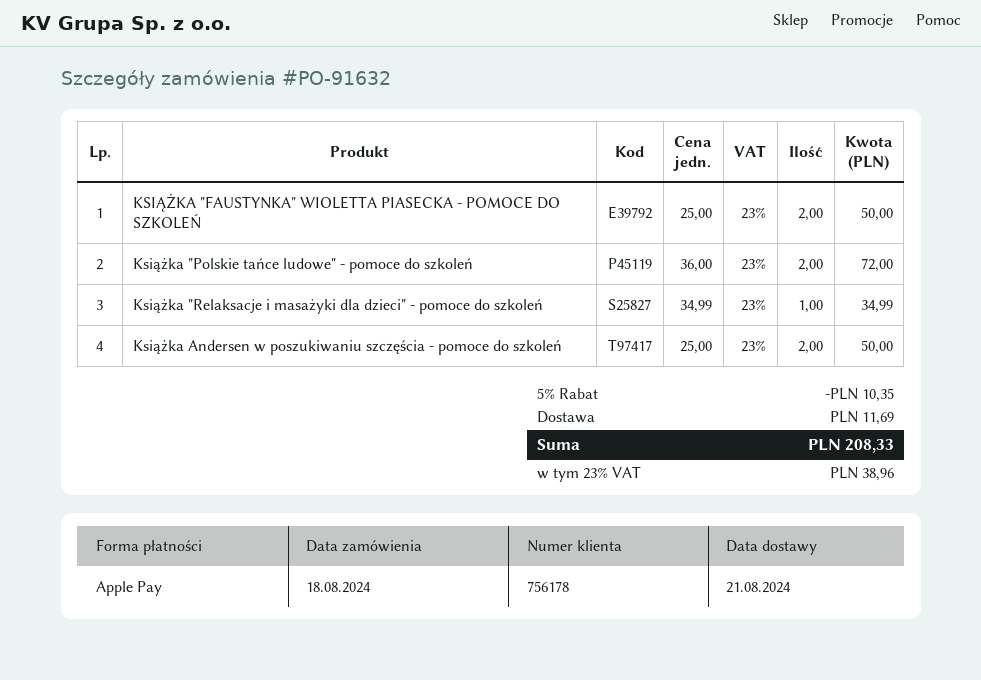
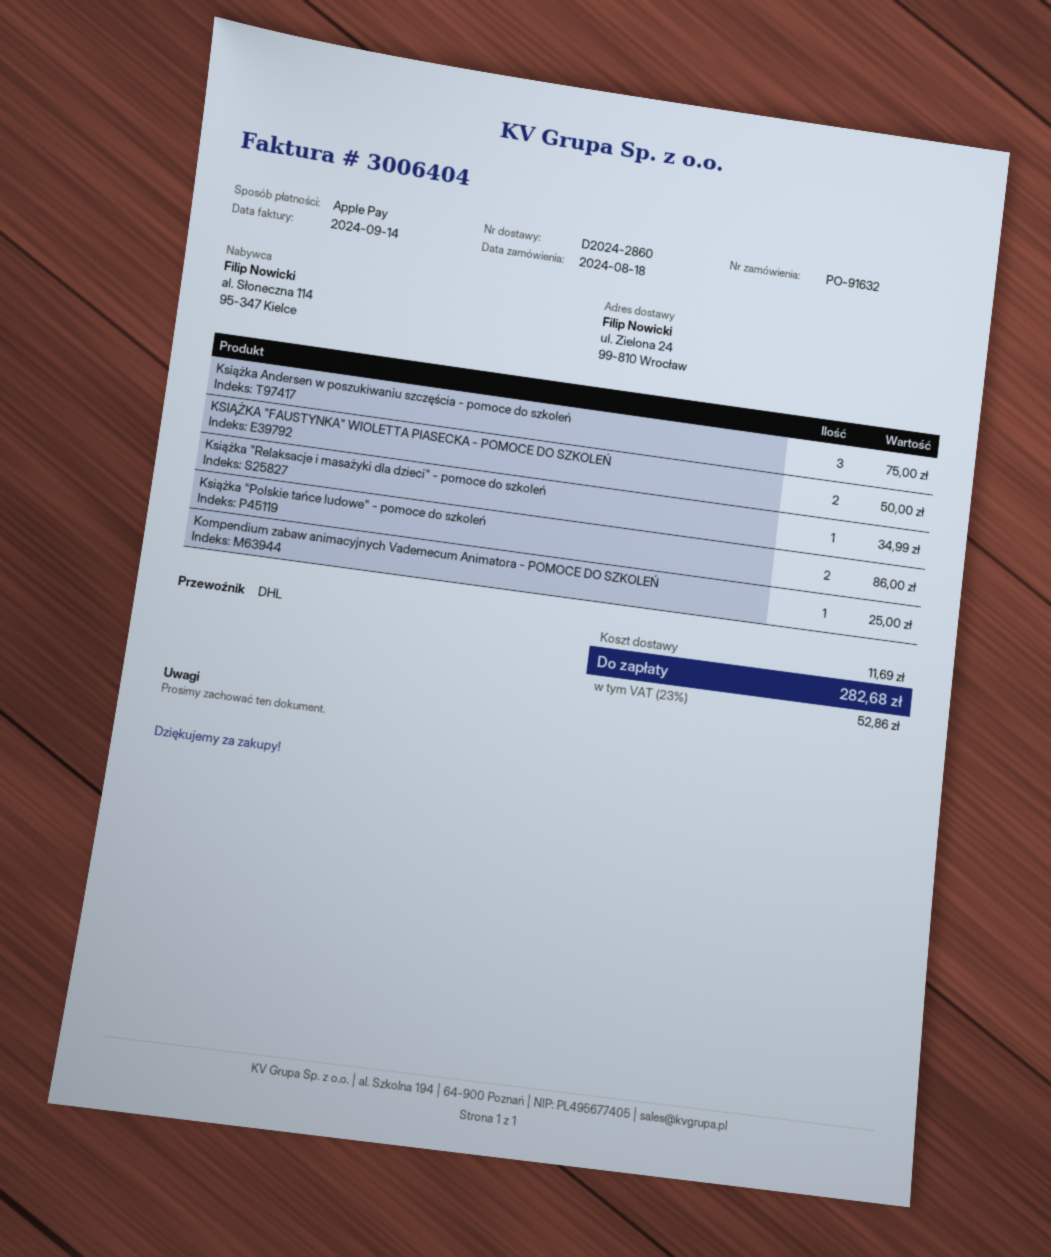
Książka "Polskie tańce ludowe" - pomoce do szkoleń: 2 for 72.00 -> 2 for 86.00
Książka Andersen w poszukiwaniu szczęścia - pomoce do szkoleń: 2 for 50.00 -> 3 for 75.00
Kompendium zabaw animacyjnych Vademecum Animatora - POMOCE DO SZKOLEŃ: none -> 1 for 25.00
discount: 5% = 10.35 -> none
tax: 23% = 38.96 -> 23% = 52.86
total: 208.33 -> 282.68

